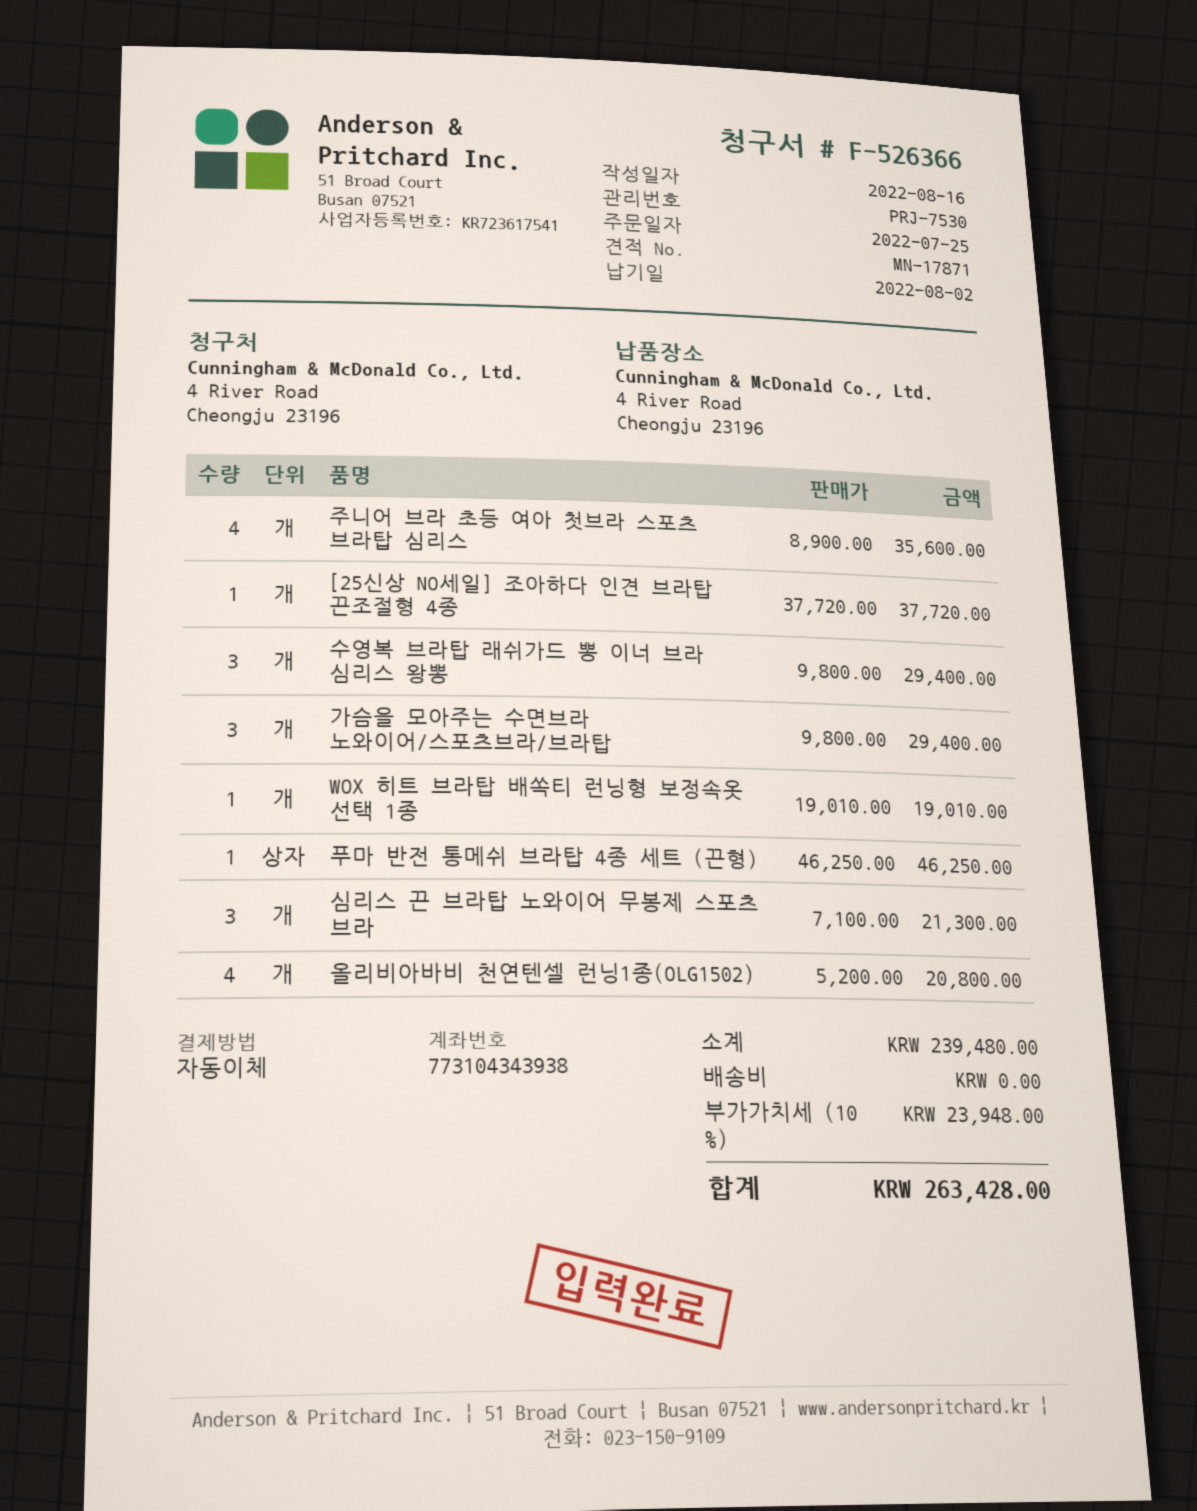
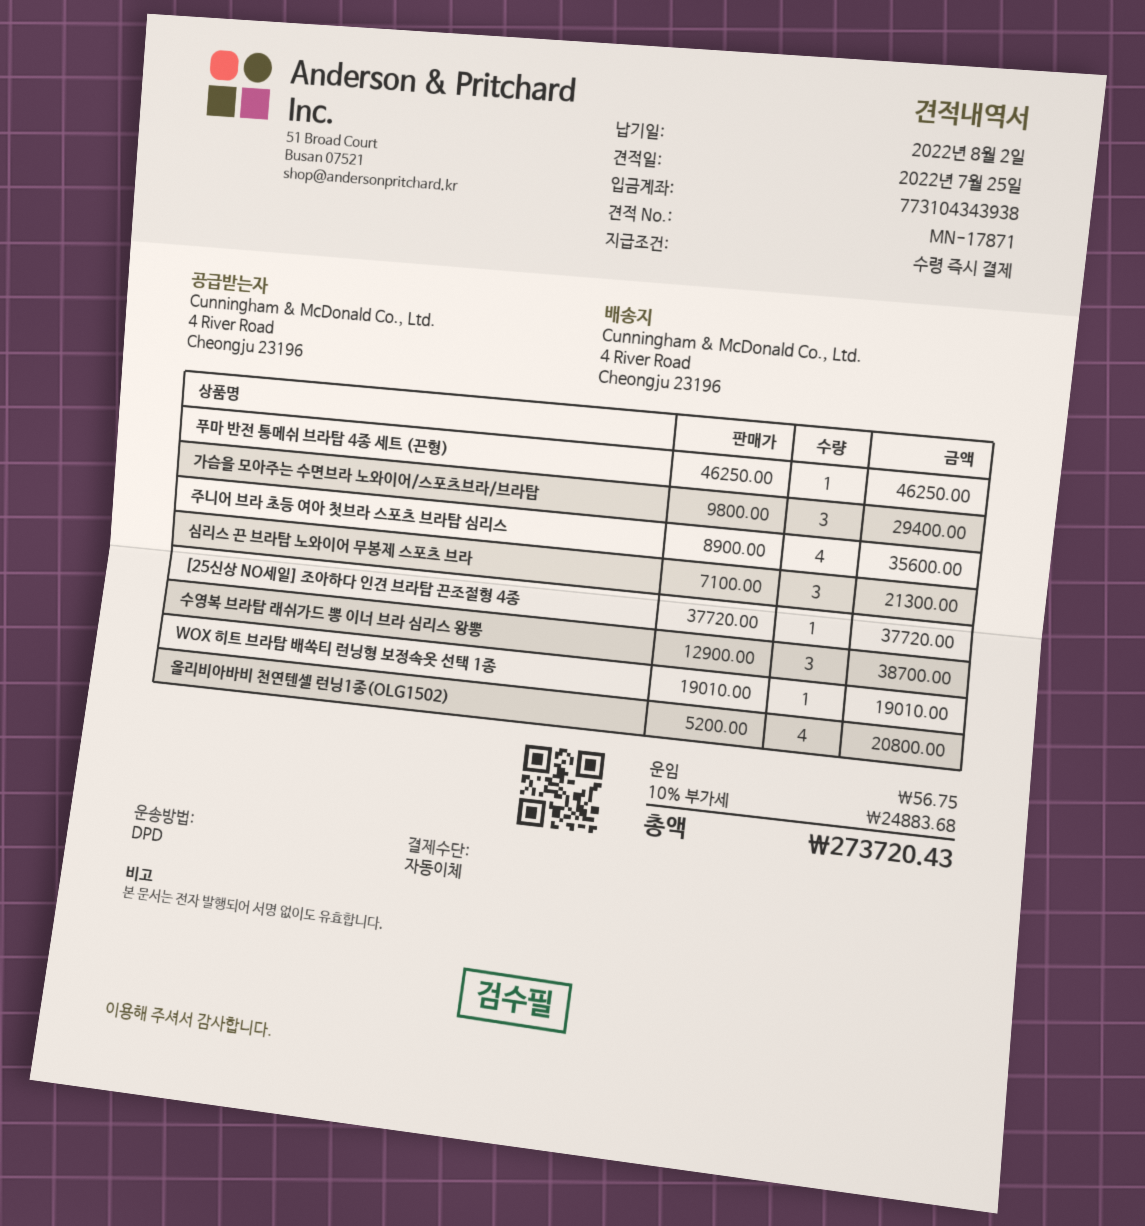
수영복 브라탑 래쉬가드 뽕 이너 브라 심리스 왕뽕: 3 x 9800.00 = 29400.00 -> 3 x 12900.00 = 38700.00
shipping: 0.00 -> 56.75
tax: 10% = 23948.00 -> 10% = 24883.68
total: 263428.00 -> 273720.43

